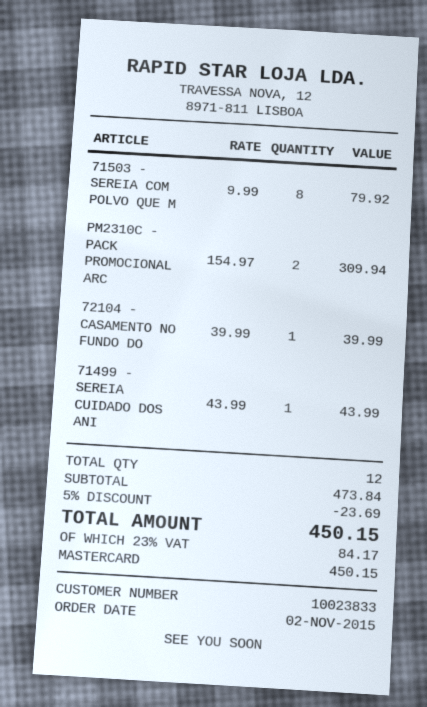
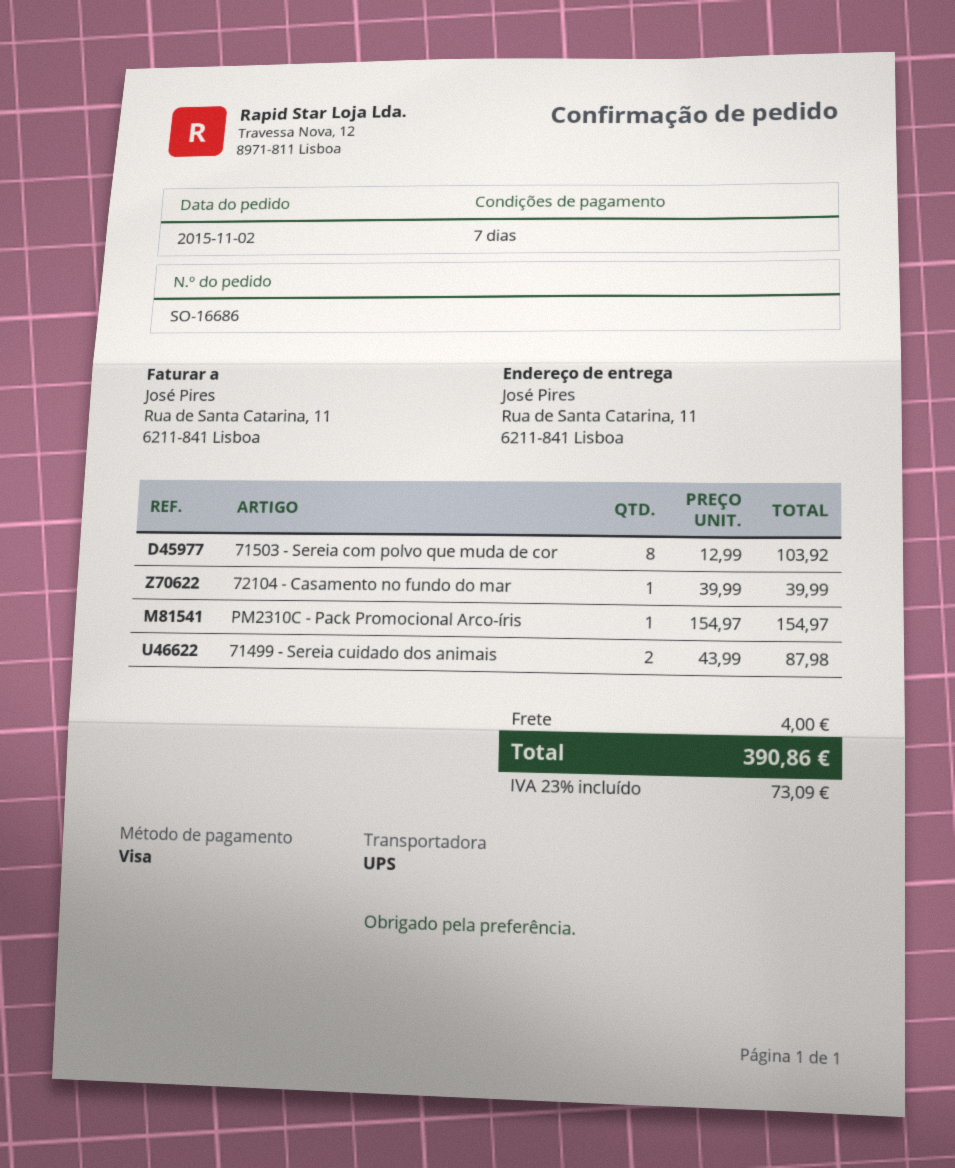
payment method: Mastercard -> Visa
71503 - SEREIA COM POLVO QUE M: 8 x 9.99 = 79.92 -> 8 x 12.99 = 103.92
PM2310C - PACK PROMOCIONAL ARC: 2 x 154.97 = 309.94 -> 1 x 154.97 = 154.97
71499 - SEREIA CUIDADO DOS ANI: 1 x 43.99 = 43.99 -> 2 x 43.99 = 87.98
discount: 5% = 23.69 -> none
shipping: none -> 4.00
tax: 23% = 84.17 -> 23% = 73.09
total: 450.15 -> 390.86

